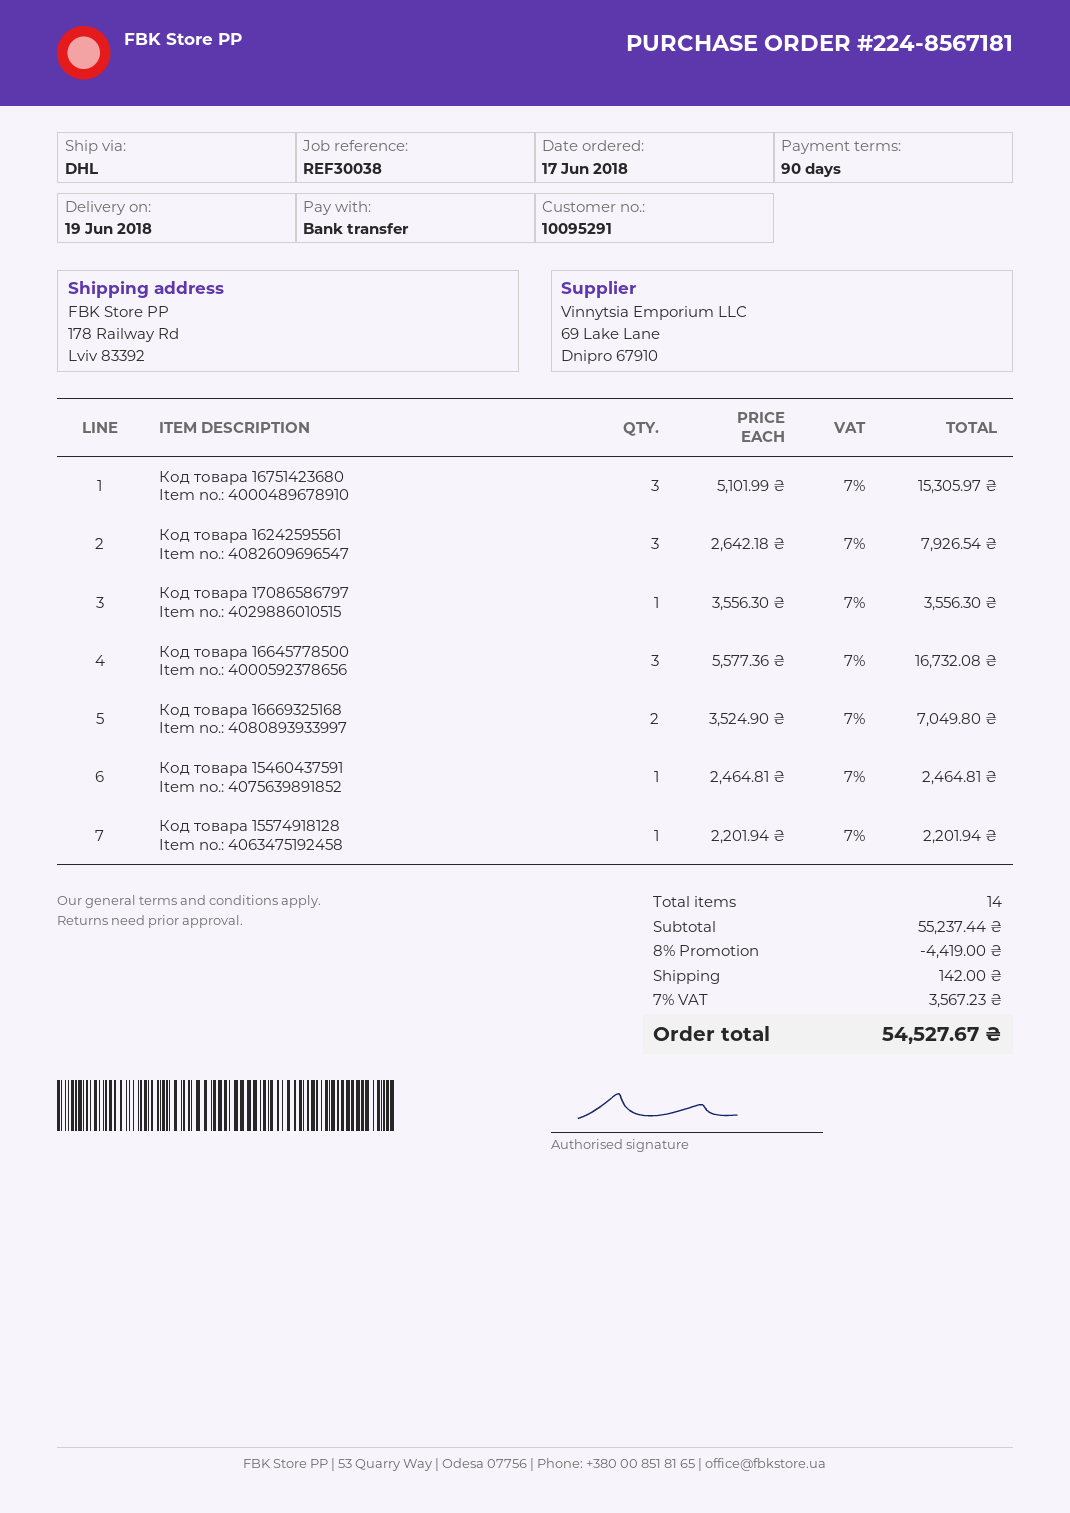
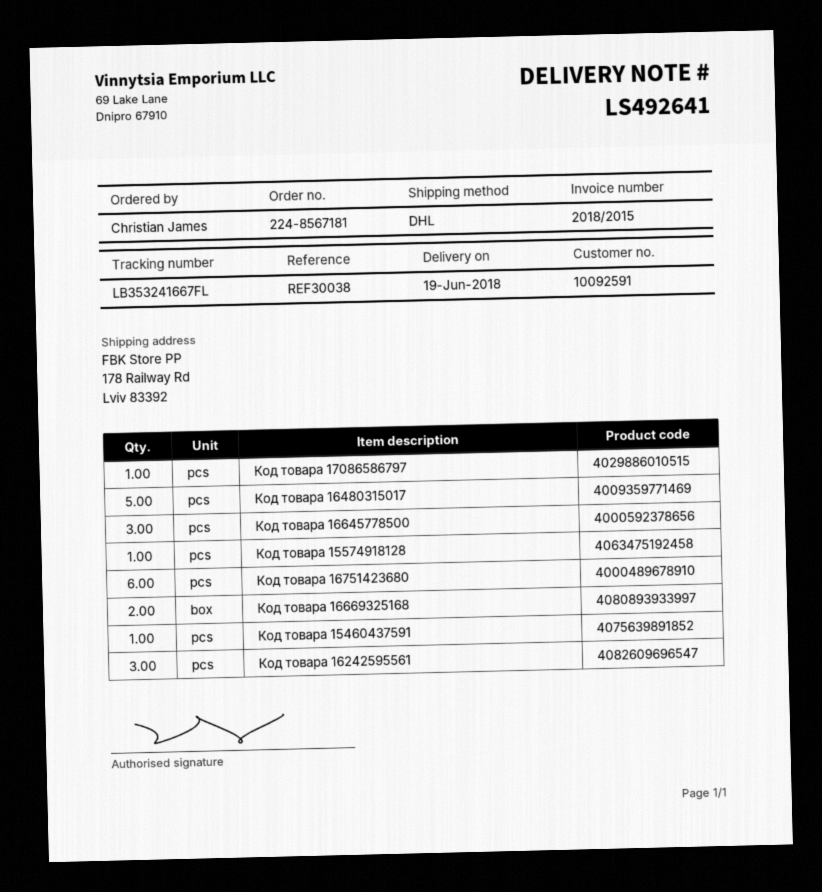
customer number: 10095291 -> 10092591
Код товара 16751423680: 3 -> 6
Код товара 16480315017: none -> 5

